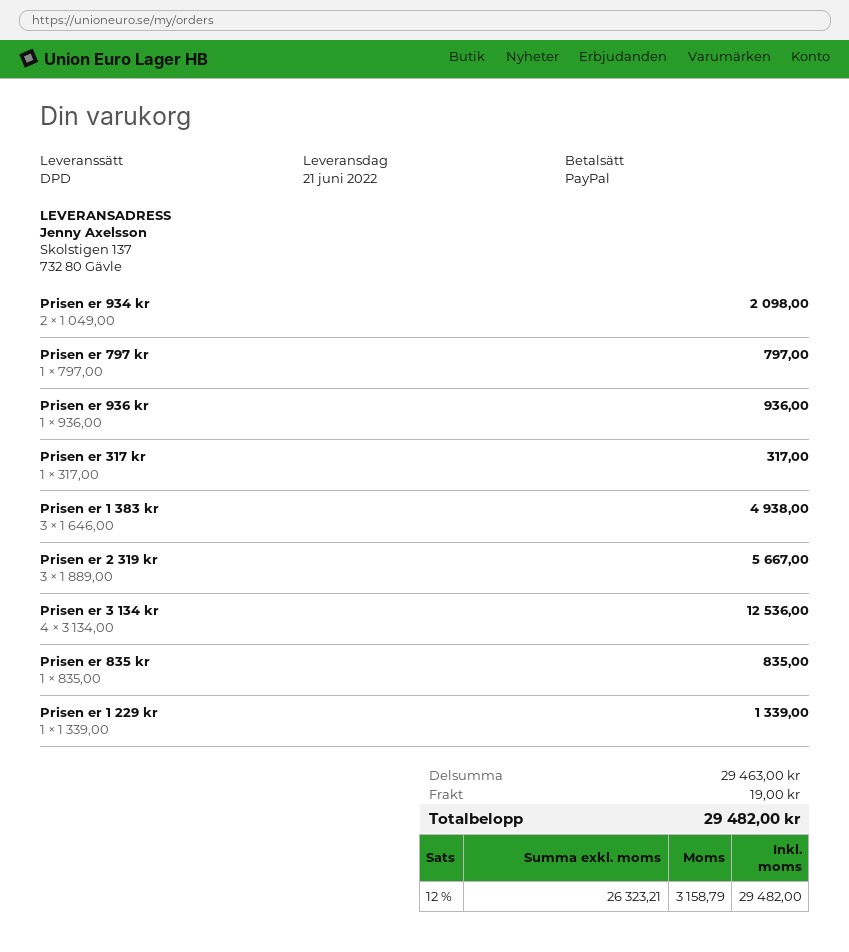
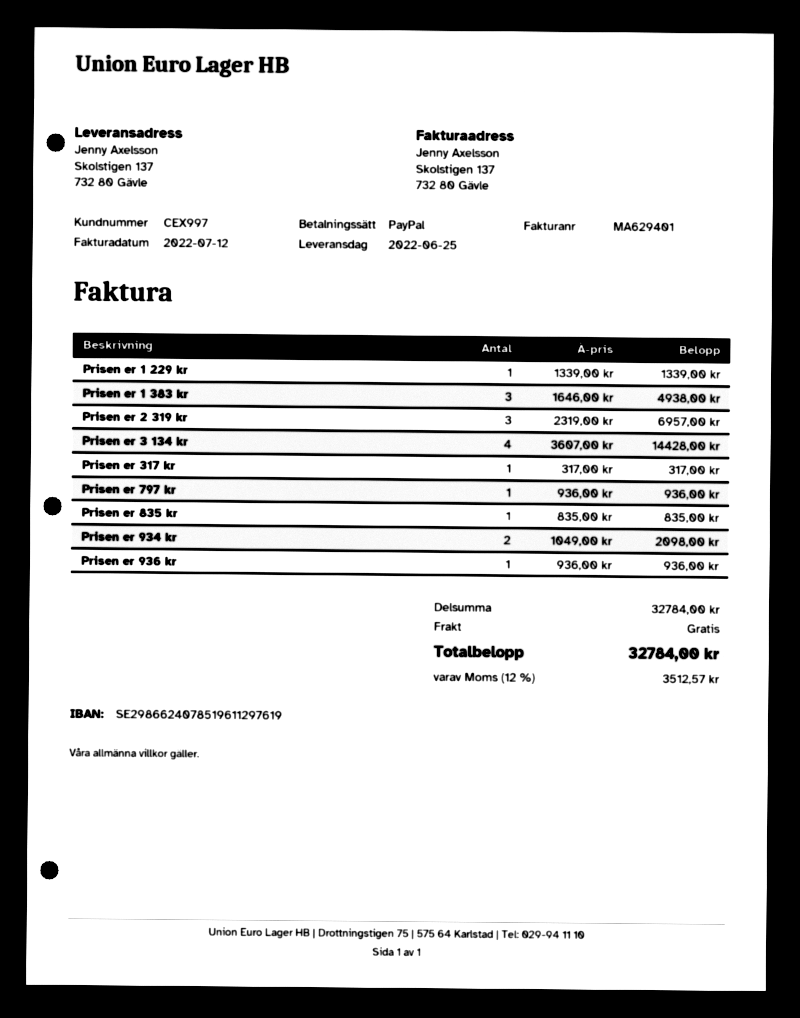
delivery date: 2022-06-21 -> 2022-06-25
Prisen er 797 kr: 1 x 797.00 = 797.00 -> 1 x 936.00 = 936.00
Prisen er 2 319 kr: 3 x 1889.00 = 5667.00 -> 3 x 2319.00 = 6957.00
Prisen er 3 134 kr: 4 x 3134.00 = 12536.00 -> 4 x 3607.00 = 14428.00
subtotal: 29463.00 -> 32784.00
shipping: 19.00 -> 0.00
tax: 12% = 3158.79 -> 12% = 3512.57
total: 29482.00 -> 32784.00

